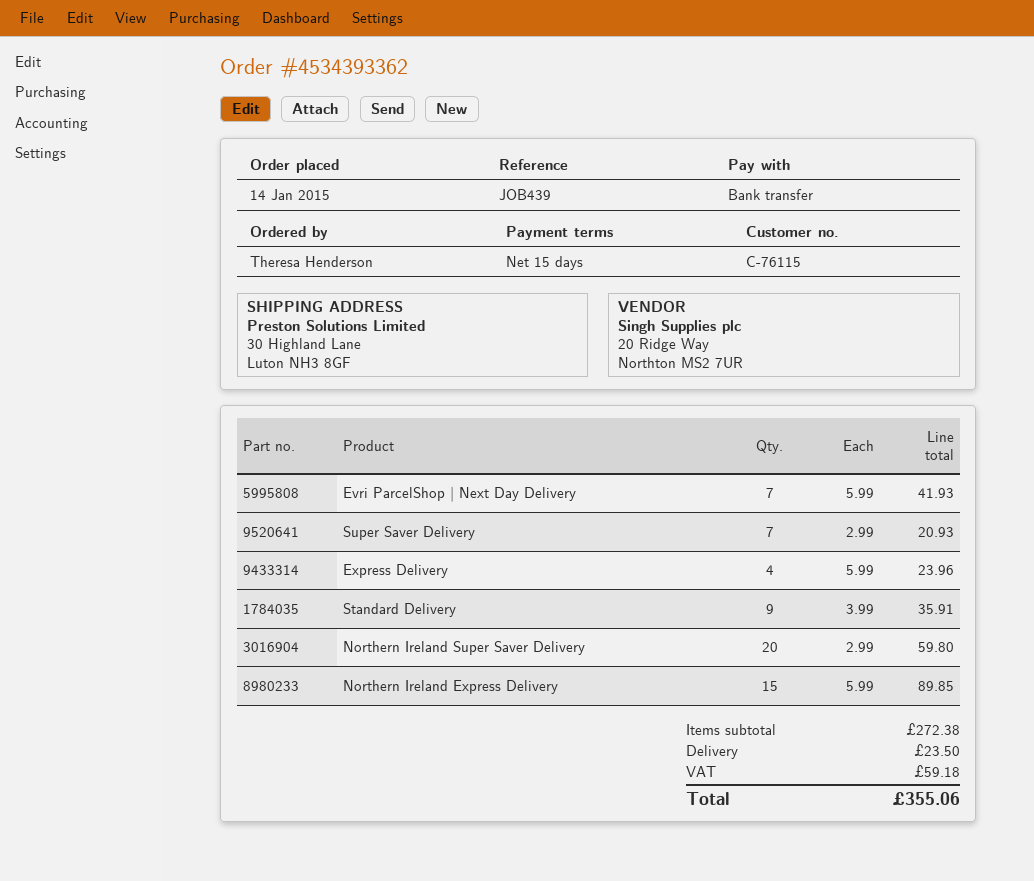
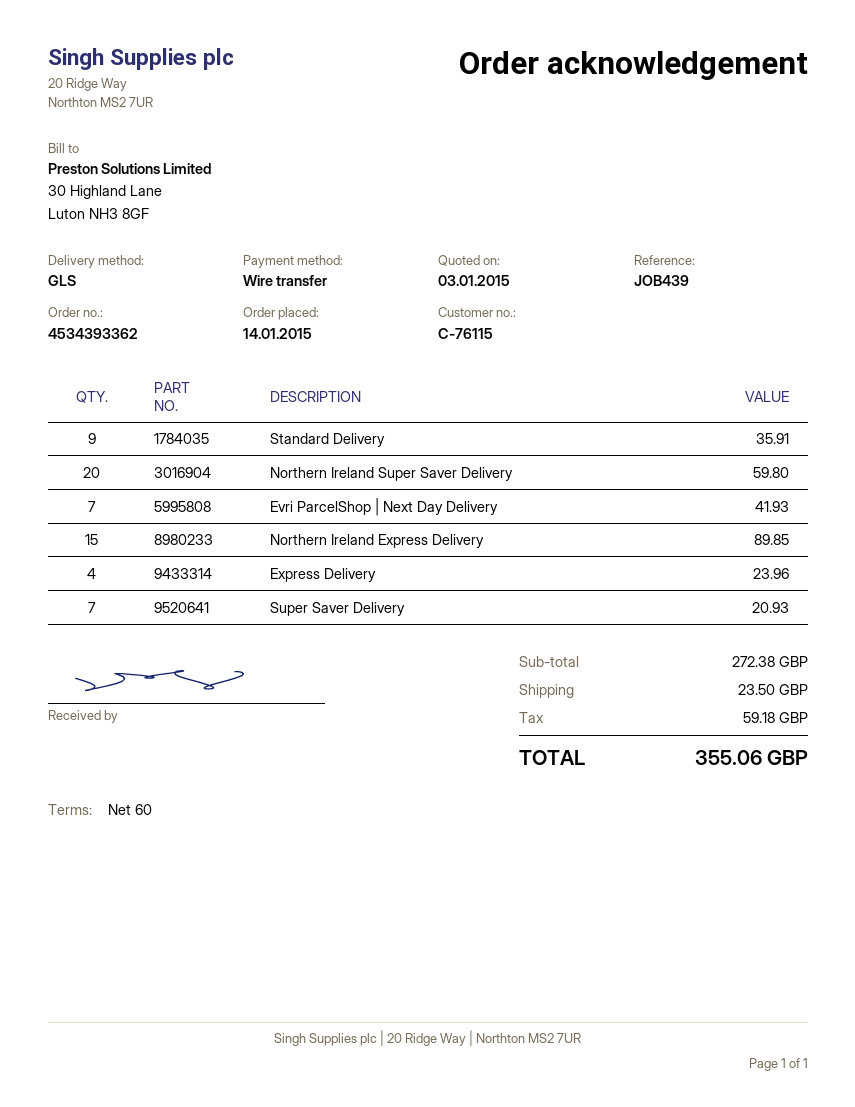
payment terms: 15 days -> 60 days

